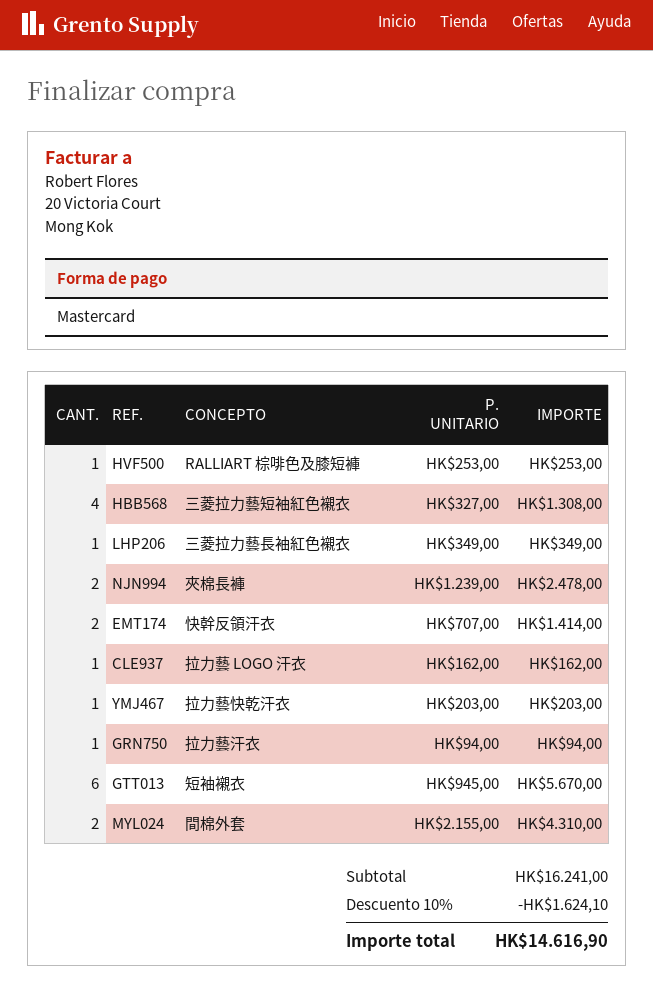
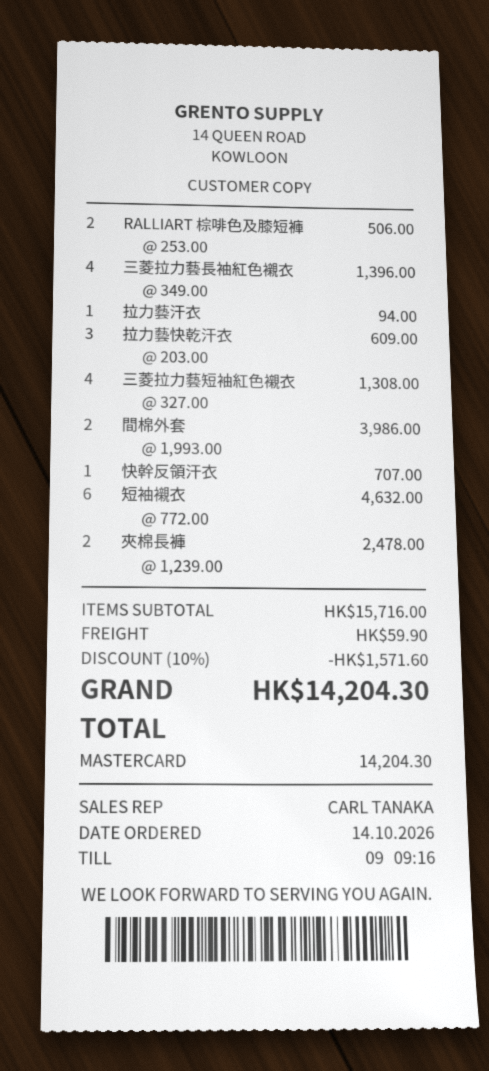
RALLIART 棕啡色及膝短褲: 1 x 253.00 = 253.00 -> 2 x 253.00 = 506.00
三菱拉力藝長袖紅色襯衣: 1 x 349.00 = 349.00 -> 4 x 349.00 = 1396.00
快幹反領汗衣: 2 x 707.00 = 1414.00 -> 1 x 707.00 = 707.00
拉力藝 LOGO 汗衣: 1 x 162.00 = 162.00 -> none
拉力藝快乾汗衣: 1 x 203.00 = 203.00 -> 3 x 203.00 = 609.00
短袖襯衣: 6 x 945.00 = 5670.00 -> 6 x 772.00 = 4632.00
間棉外套: 2 x 2155.00 = 4310.00 -> 2 x 1993.00 = 3986.00
subtotal: 16241.00 -> 15716.00
discount: 10% = 1624.10 -> 10% = 1571.60
shipping: none -> 59.90
total: 14616.90 -> 14204.30

